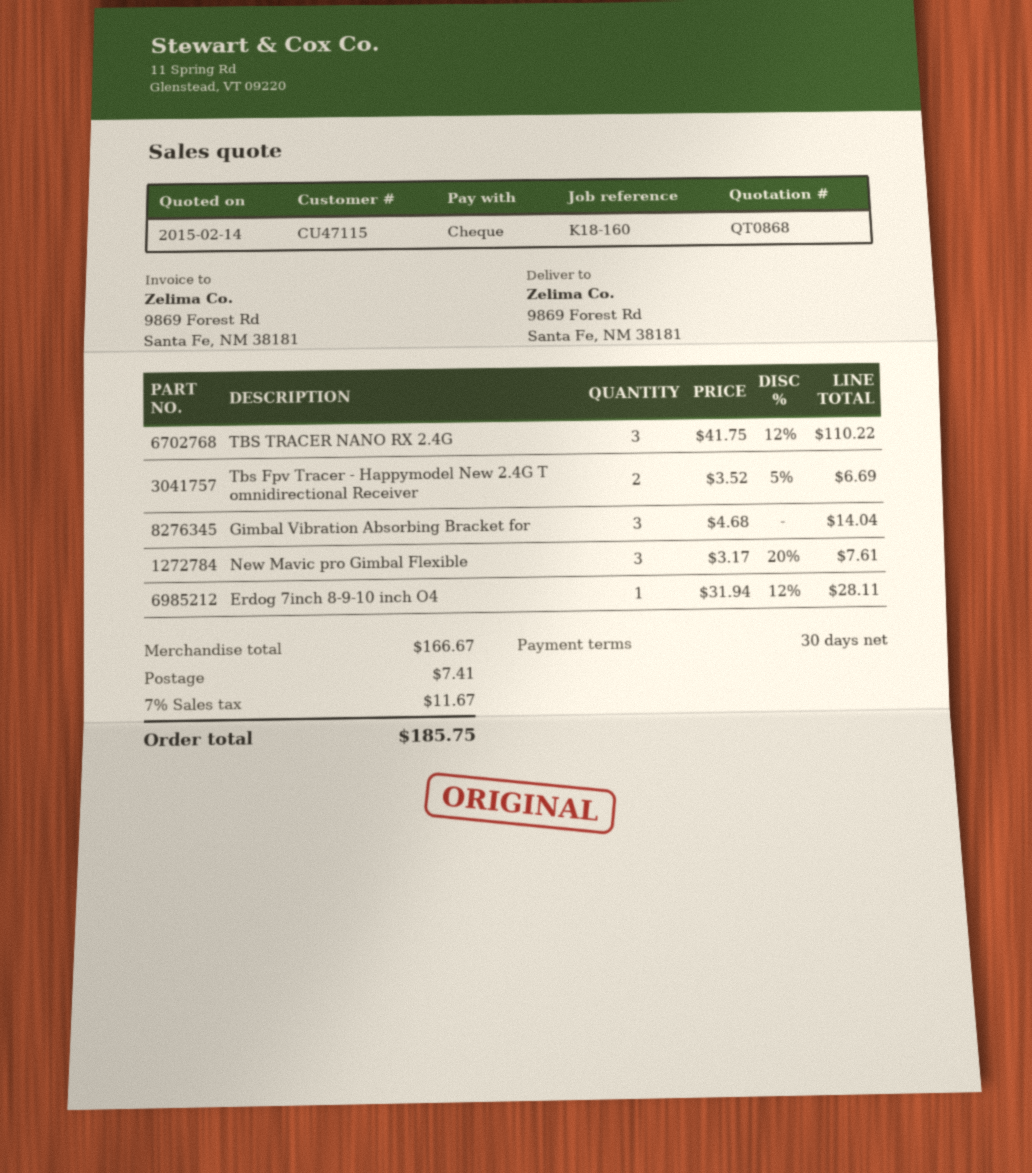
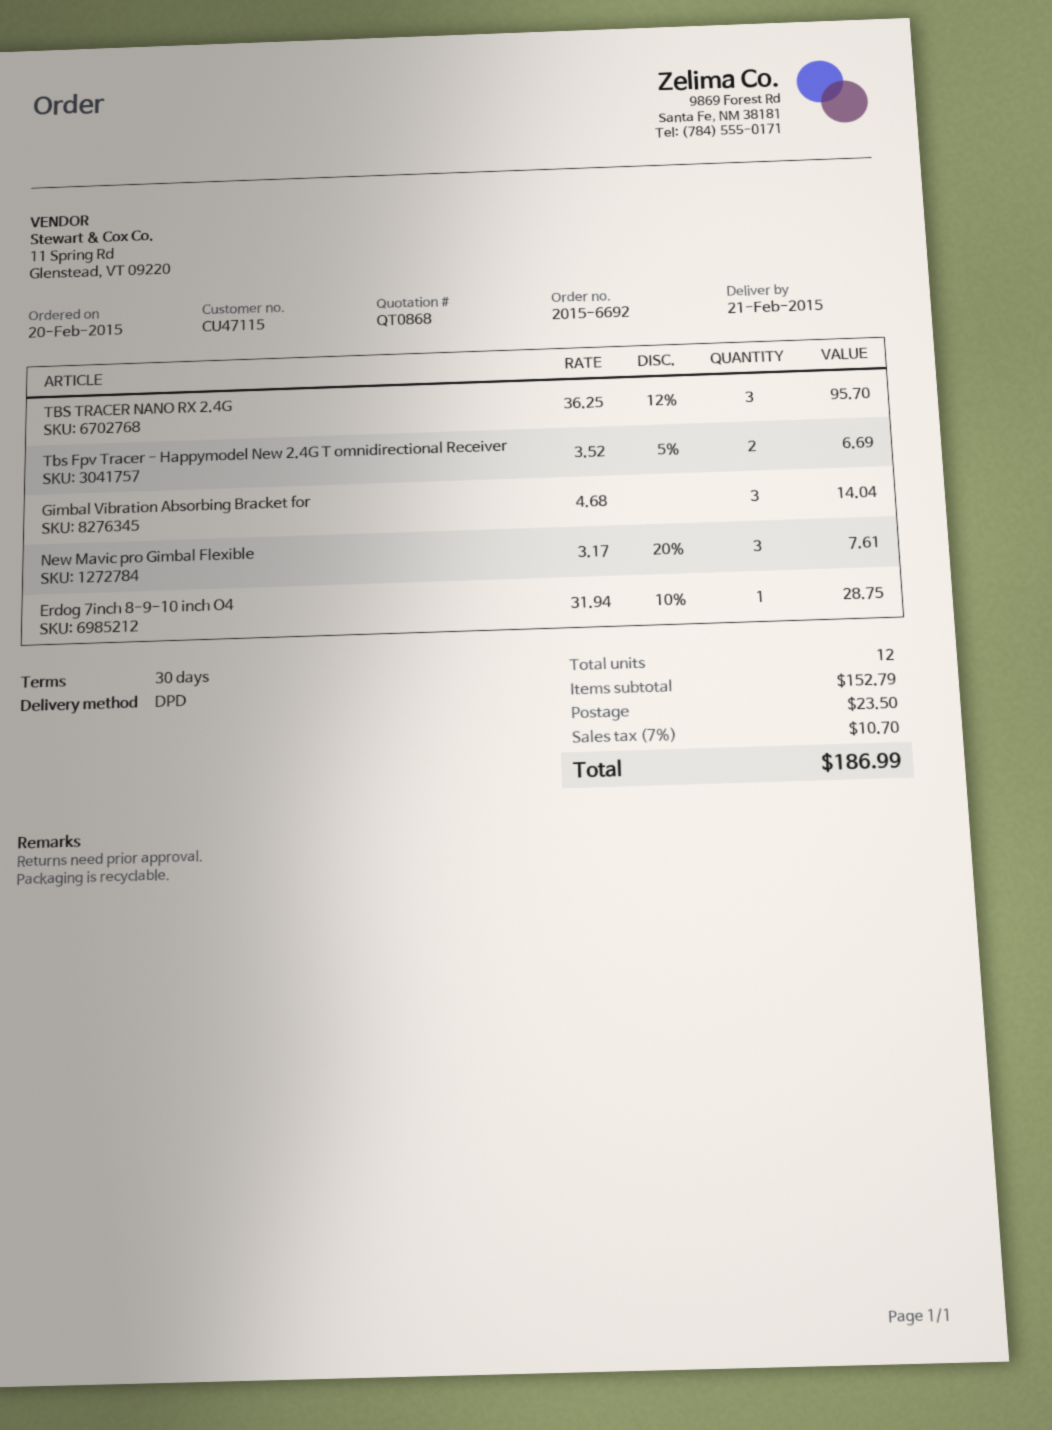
TBS TRACER NANO RX 2.4G: 3 x 41.75 - 12% = 110.22 -> 3 x 36.25 - 12% = 95.70
Erdog 7inch 8-9-10 inch O4: 1 x 31.94 - 12% = 28.11 -> 1 x 31.94 - 10% = 28.75
subtotal: 166.67 -> 152.79
shipping: 7.41 -> 23.50
tax: 7% = 11.67 -> 7% = 10.70
total: 185.75 -> 186.99

